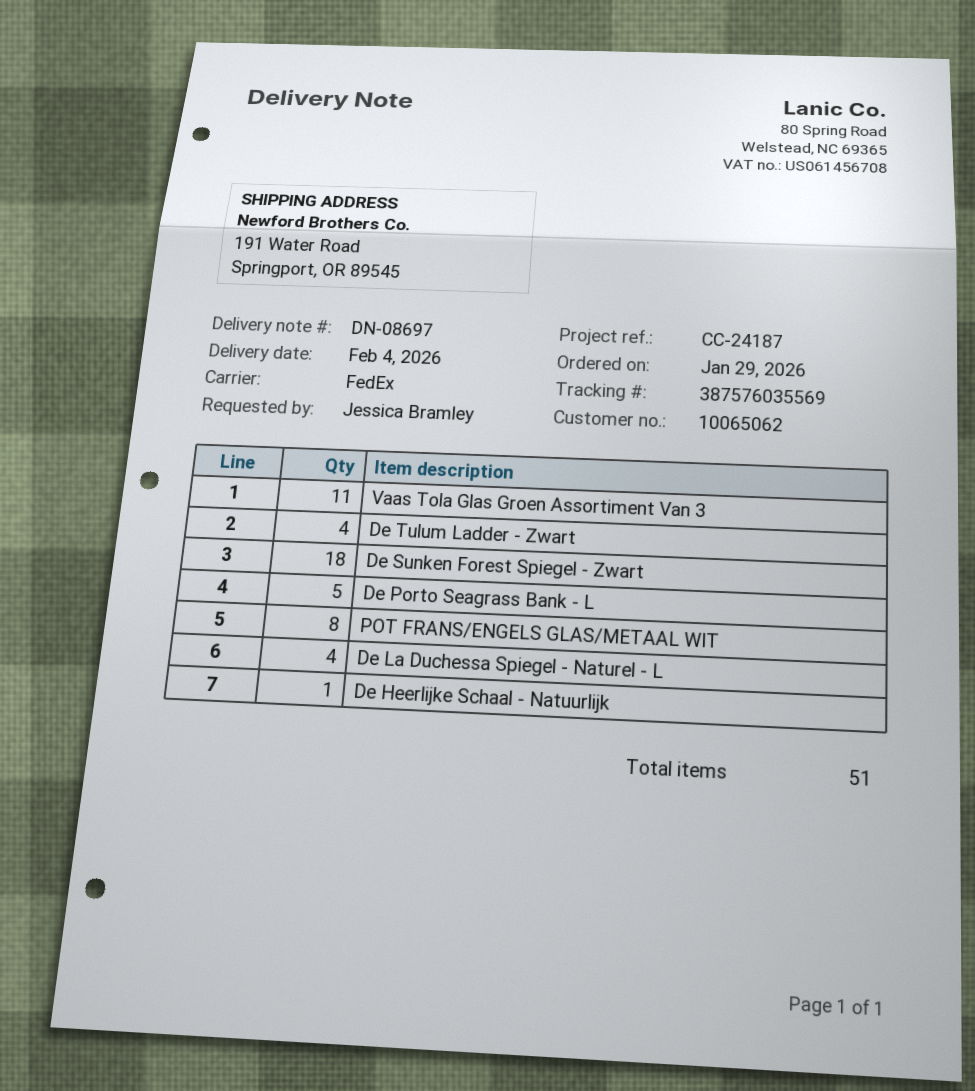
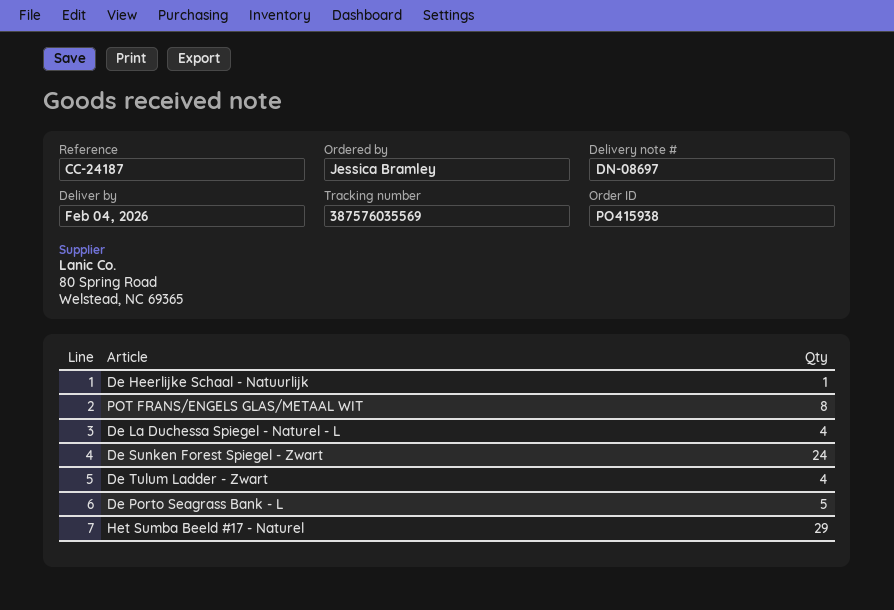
Vaas Tola Glas Groen Assortiment Van 3: 11 -> none
De Sunken Forest Spiegel - Zwart: 18 -> 24
Het Sumba Beeld #17 - Naturel: none -> 29

